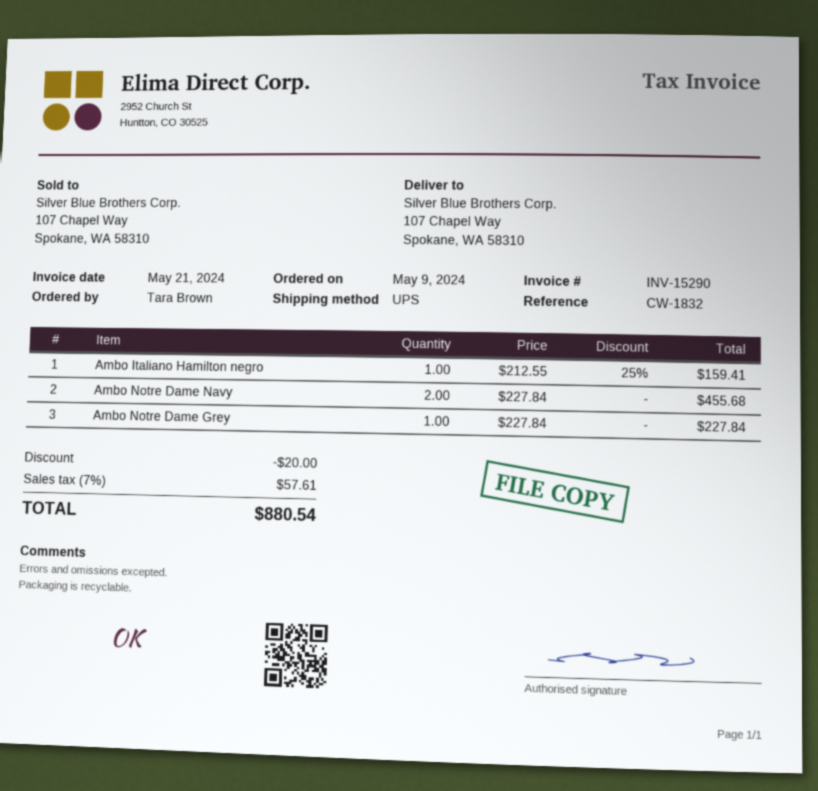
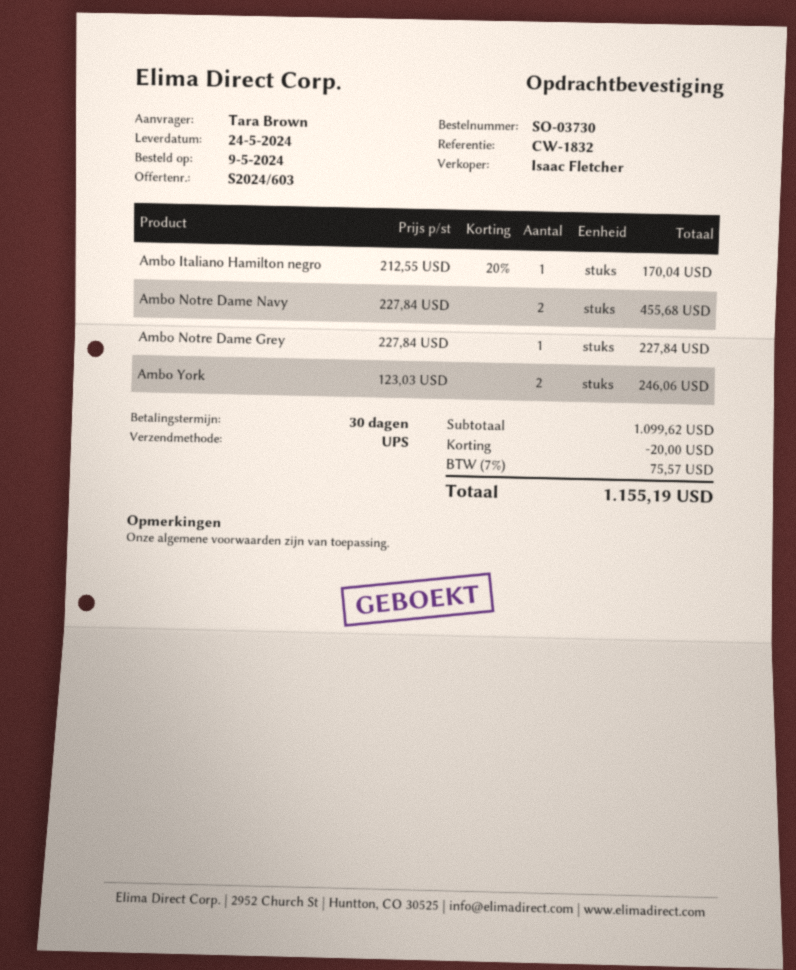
Ambo Italiano Hamilton negro: 1 x 212.55 - 25% = 159.41 -> 1 x 212.55 - 20% = 170.04
Ambo York: none -> 2 x 123.03 = 246.06
tax: 7% = 57.61 -> 7% = 75.57
total: 880.54 -> 1155.19

